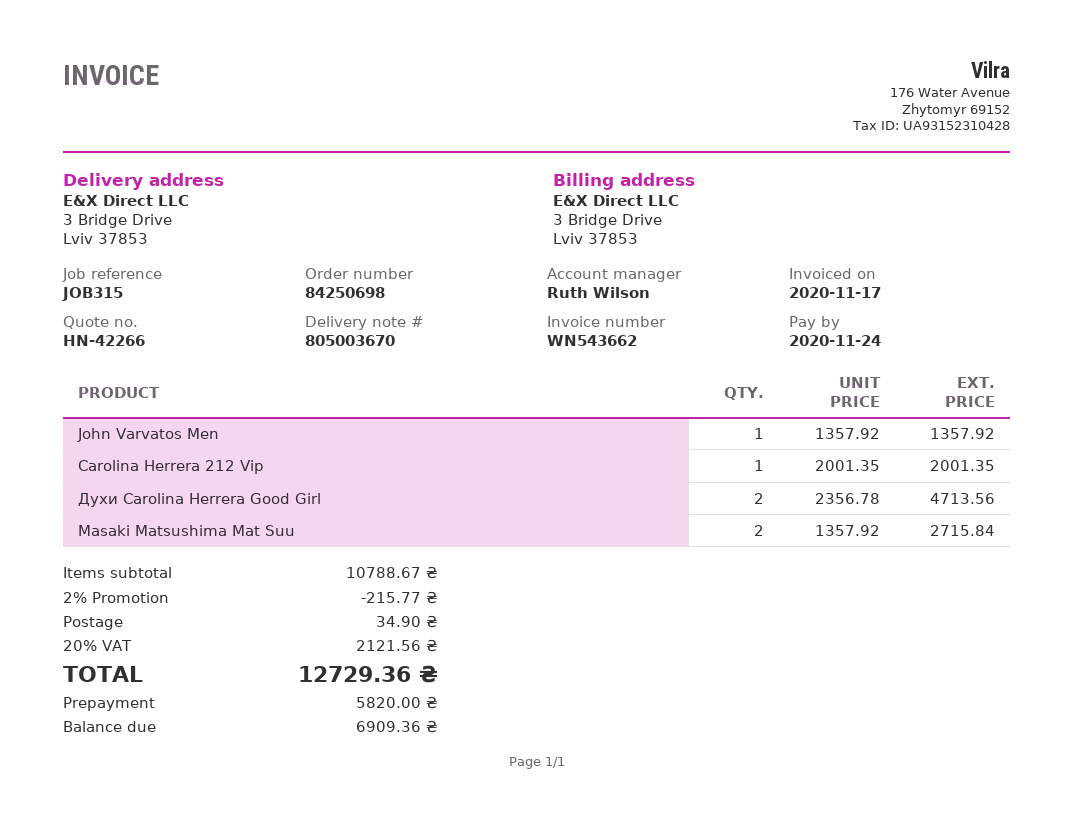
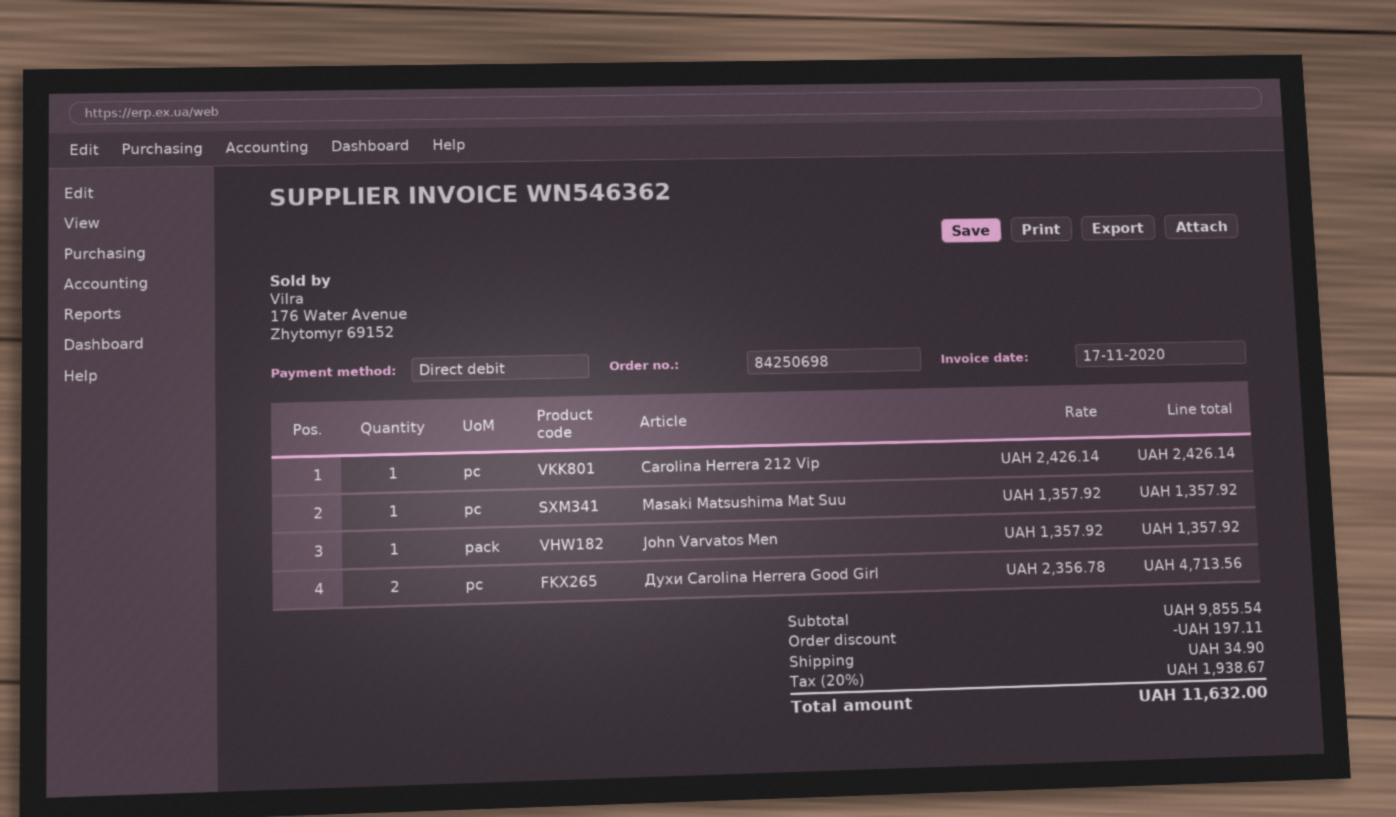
invoice number: WN543662 -> WN546362
Carolina Herrera 212 Vip: 1 x 2001.35 = 2001.35 -> 1 x 2426.14 = 2426.14
Masaki Matsushima Mat Suu: 2 x 1357.92 = 2715.84 -> 1 x 1357.92 = 1357.92
subtotal: 10788.67 -> 9855.54
discount: 215.77 -> 197.11
tax: 20% = 2121.56 -> 20% = 1938.67
total: 12729.36 -> 11632.00

